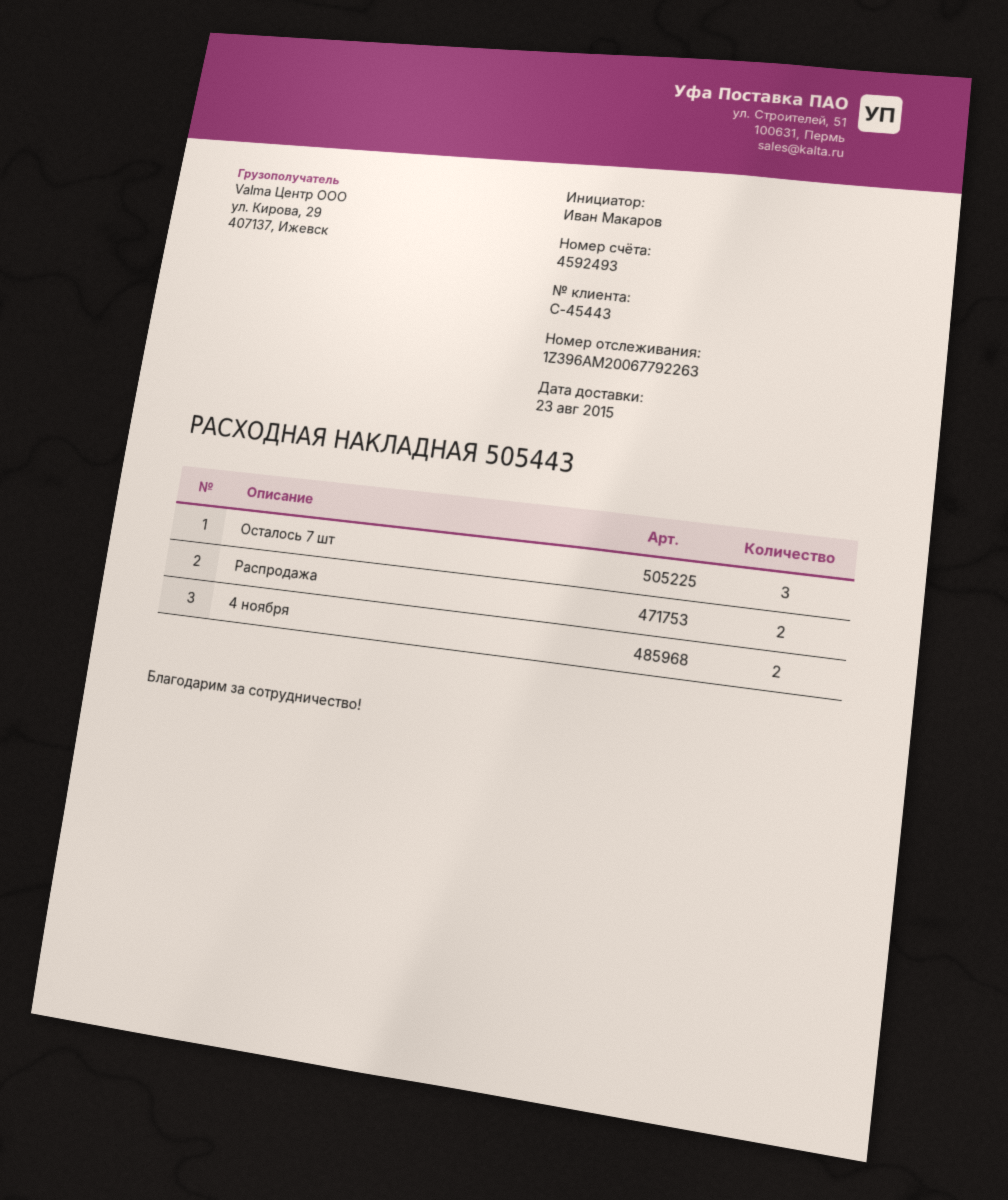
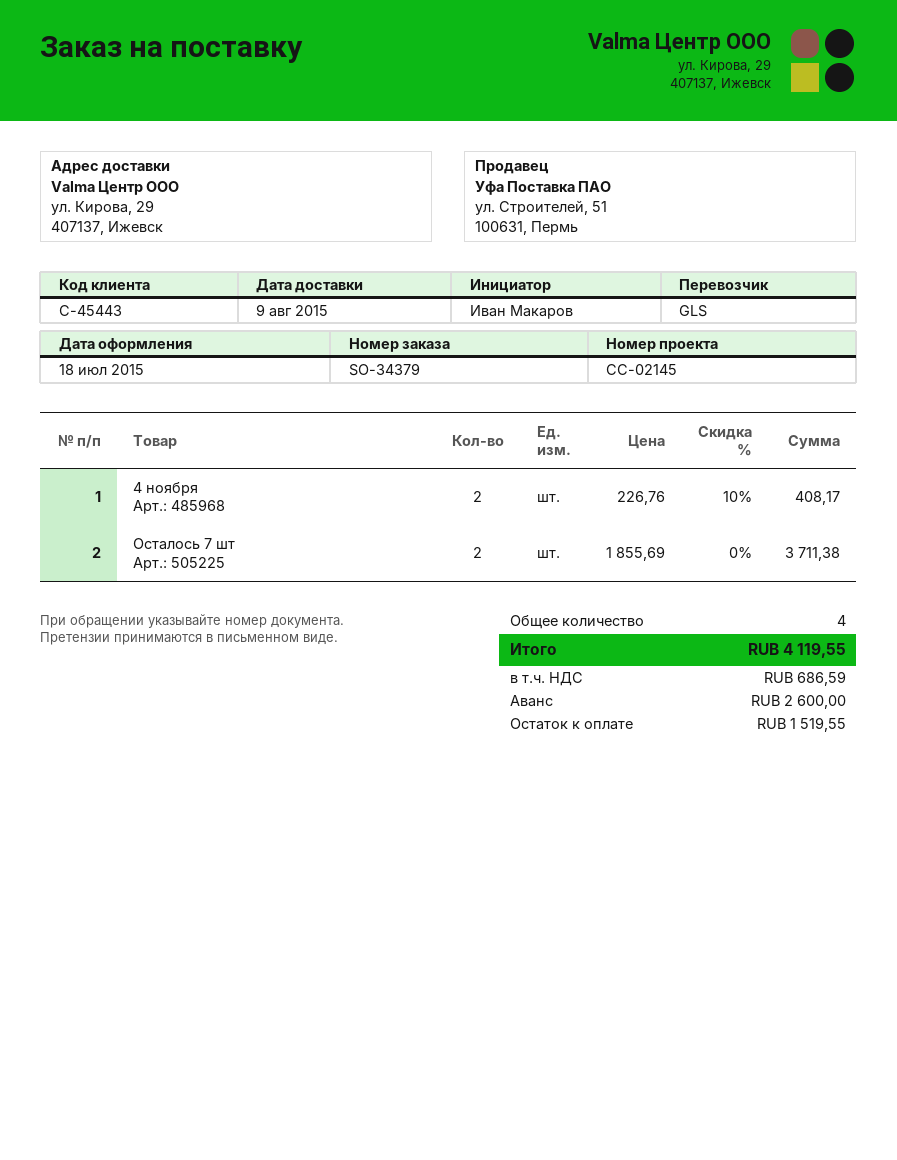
delivery date: 2015-08-23 -> 2015-08-09
Осталось 7 шт: 3 -> 2
Распродажа: 2 -> none

